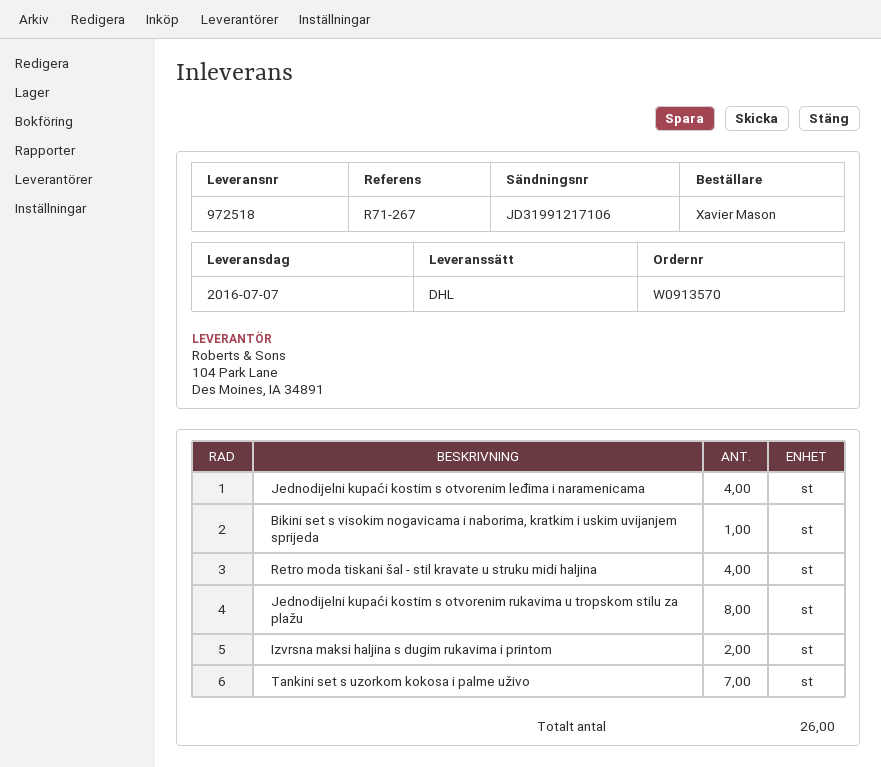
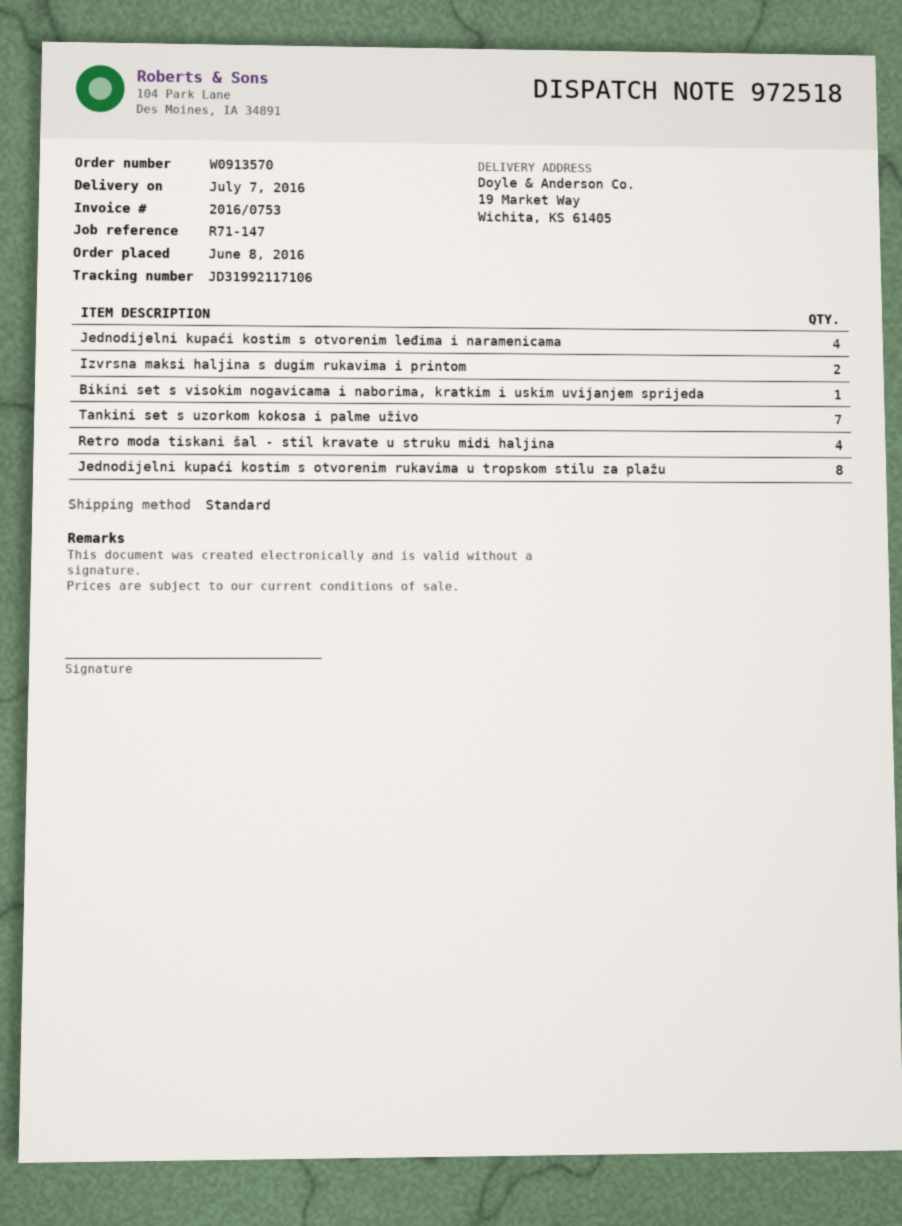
reference: R71-267 -> R71-147
shipping method: DHL -> standard
tracking number: JD31991217106 -> JD31992117106

